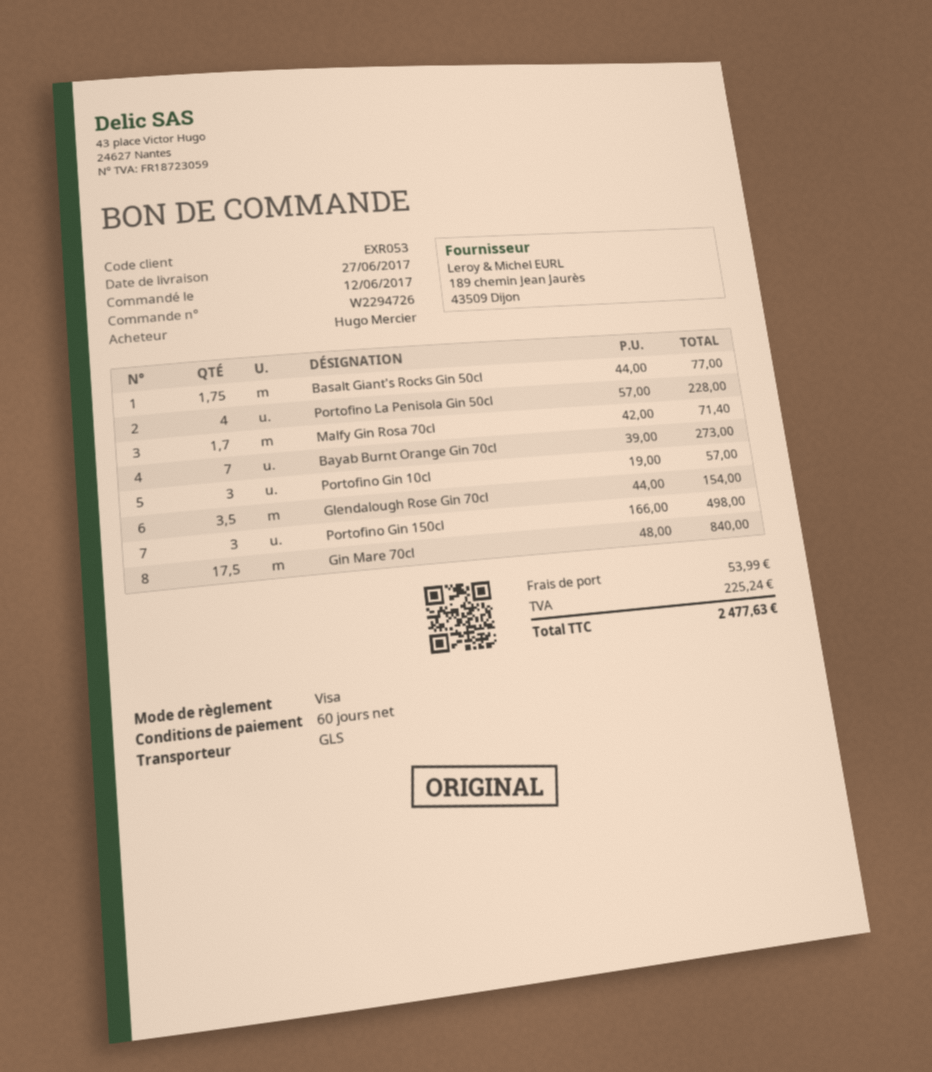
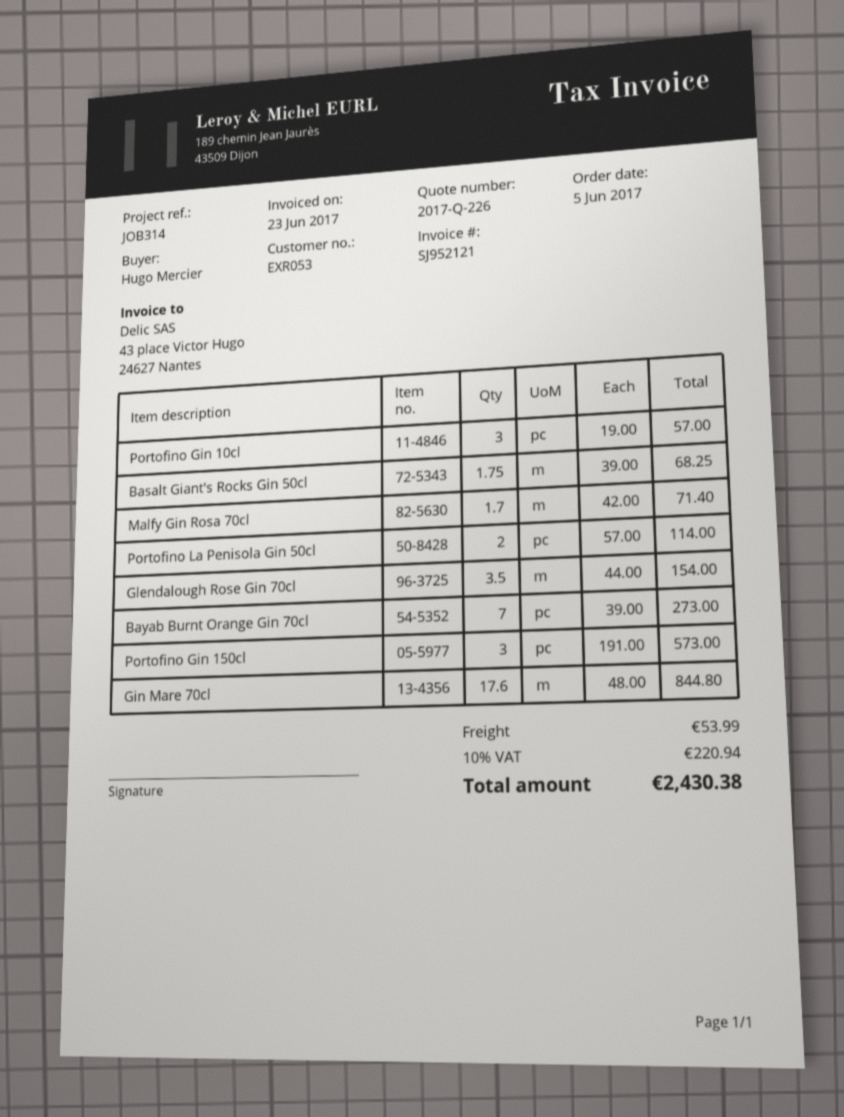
order date: 2017-06-12 -> 2017-06-05
Basalt Giant's Rocks Gin 50cl: 1.75 x 44.00 = 77.00 -> 1.75 x 39.00 = 68.25
Portofino La Penisola Gin 50cl: 4 x 57.00 = 228.00 -> 2 x 57.00 = 114.00
Portofino Gin 150cl: 3 x 166.00 = 498.00 -> 3 x 191.00 = 573.00
Gin Mare 70cl: 17.5 x 48.00 = 840.00 -> 17.6 x 48.00 = 844.80
tax: 225.24 -> 220.94
total: 2477.63 -> 2430.38

